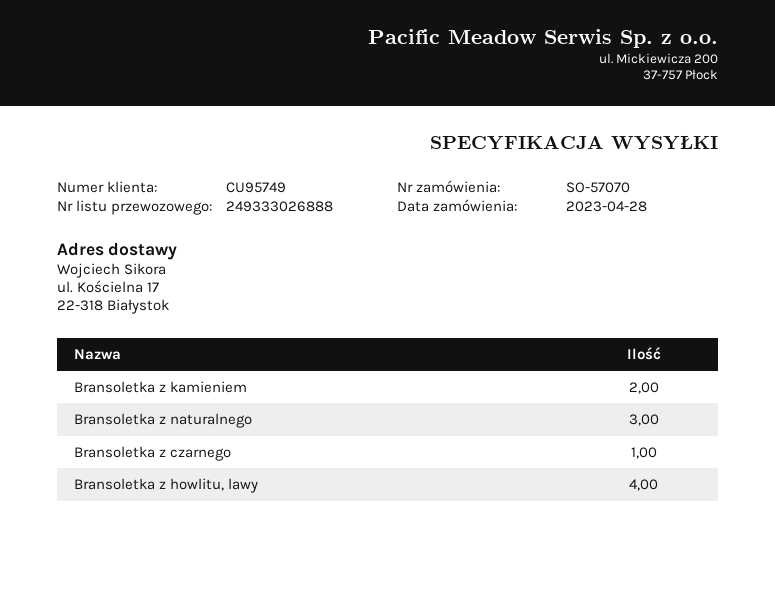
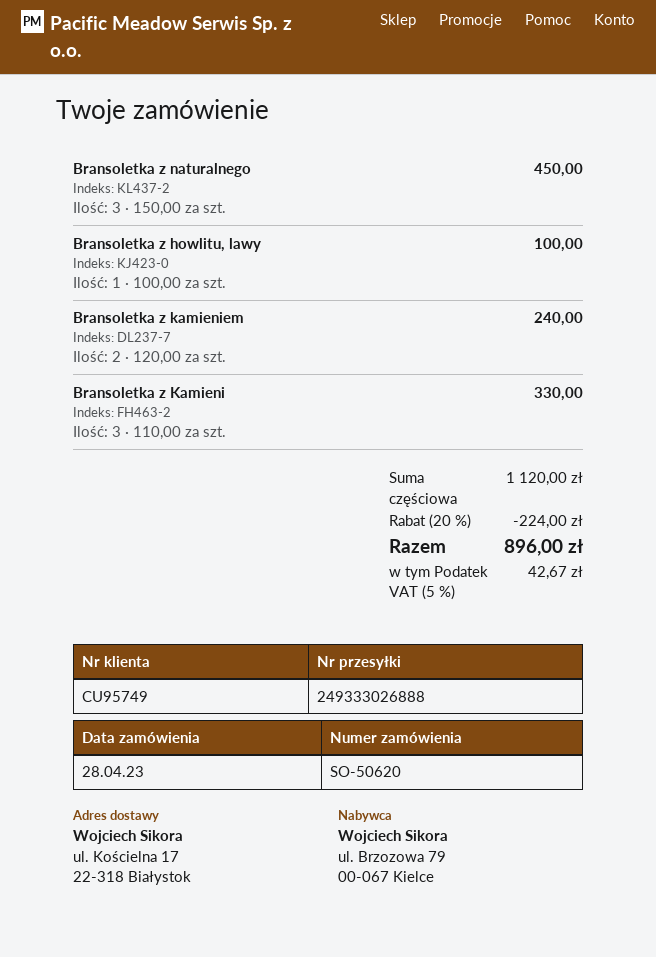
order number: SO-57070 -> SO-50620
Bransoletka z czarnego: 1 -> none
Bransoletka z howlitu, lawy: 4 -> 1
Bransoletka z Kamieni: none -> 3

